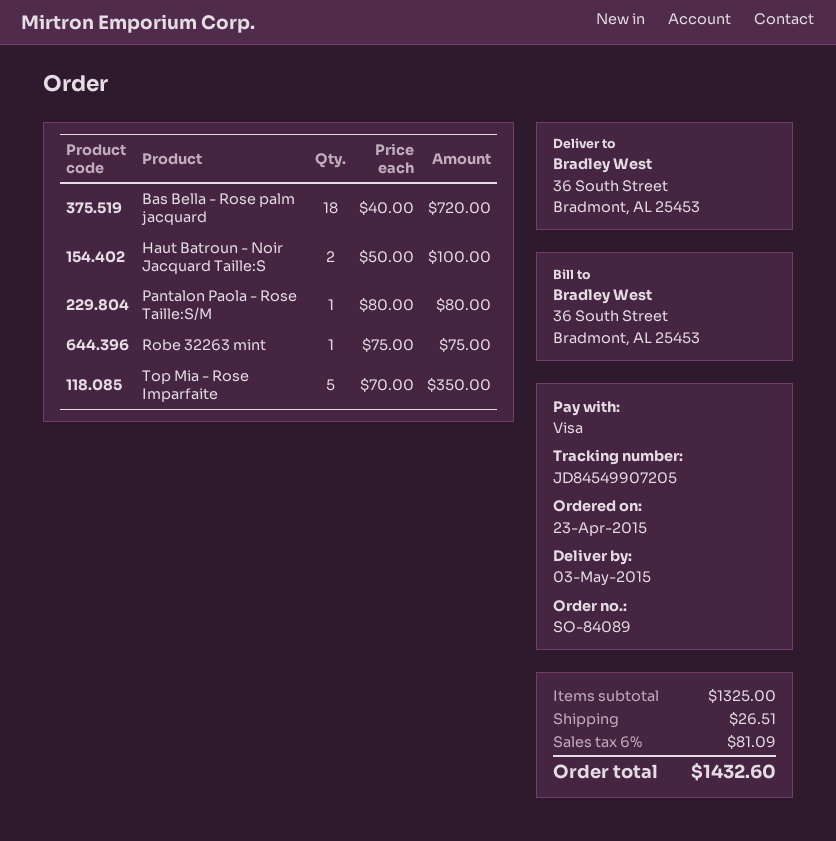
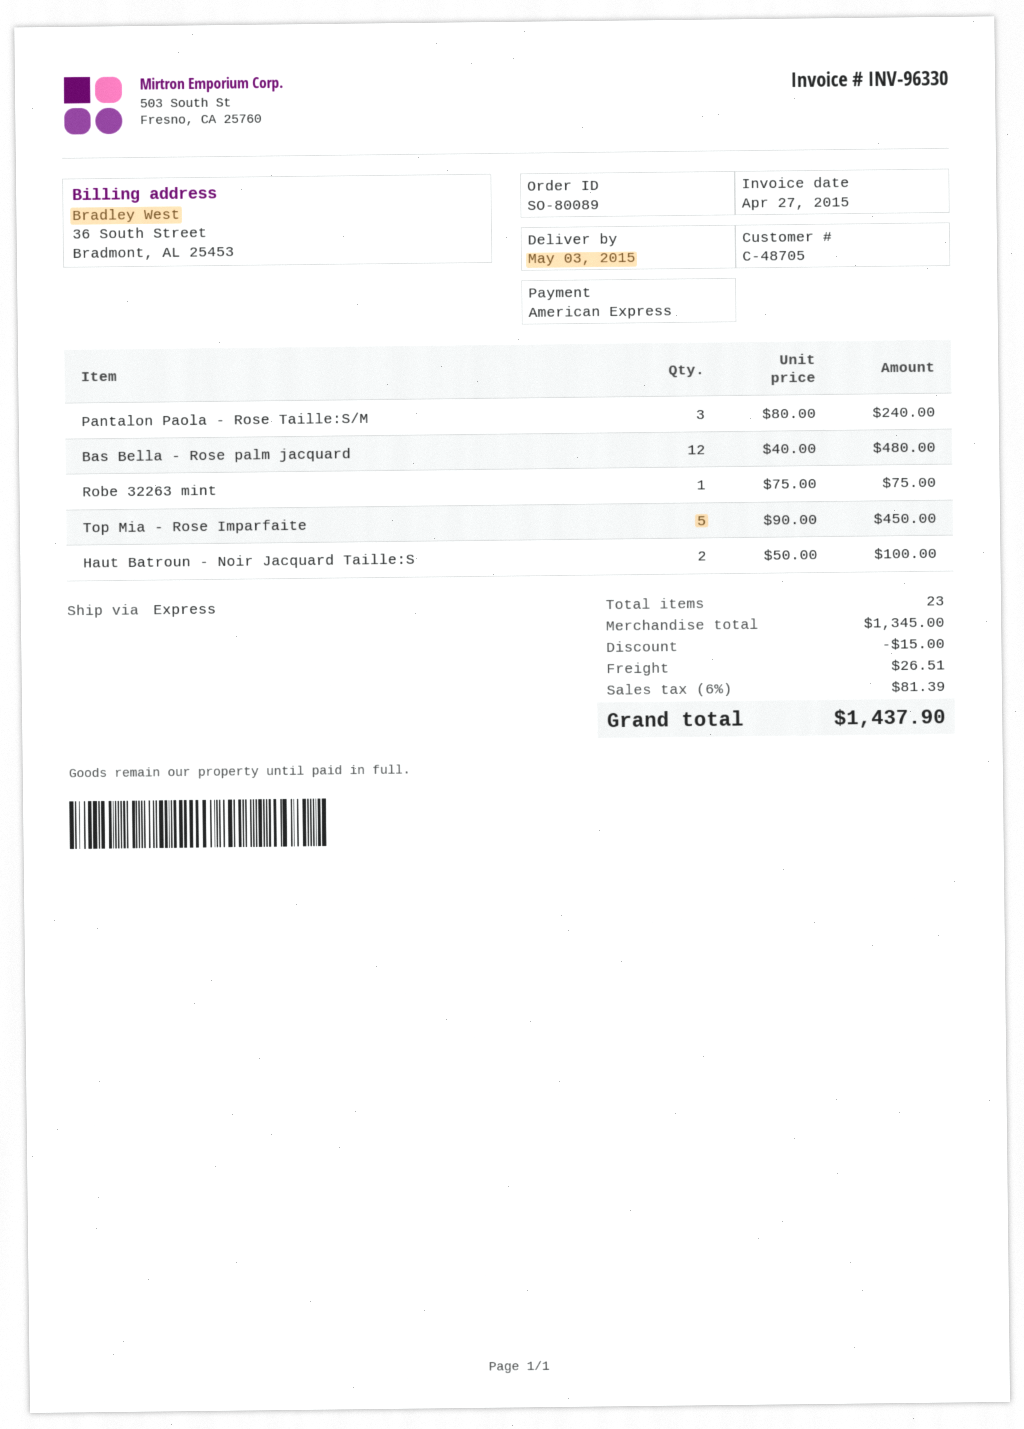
order number: SO-84089 -> SO-80089
payment method: Visa -> American Express
Bas Bella - Rose palm jacquard: 18 x 40.00 = 720.00 -> 12 x 40.00 = 480.00
Pantalon Paola - Rose Taille:S/M: 1 x 80.00 = 80.00 -> 3 x 80.00 = 240.00
Top Mia - Rose Imparfaite: 5 x 70.00 = 350.00 -> 5 x 90.00 = 450.00
subtotal: 1325.00 -> 1345.00
discount: none -> 15.00
tax: 6% = 81.09 -> 6% = 81.39
total: 1432.60 -> 1437.90

